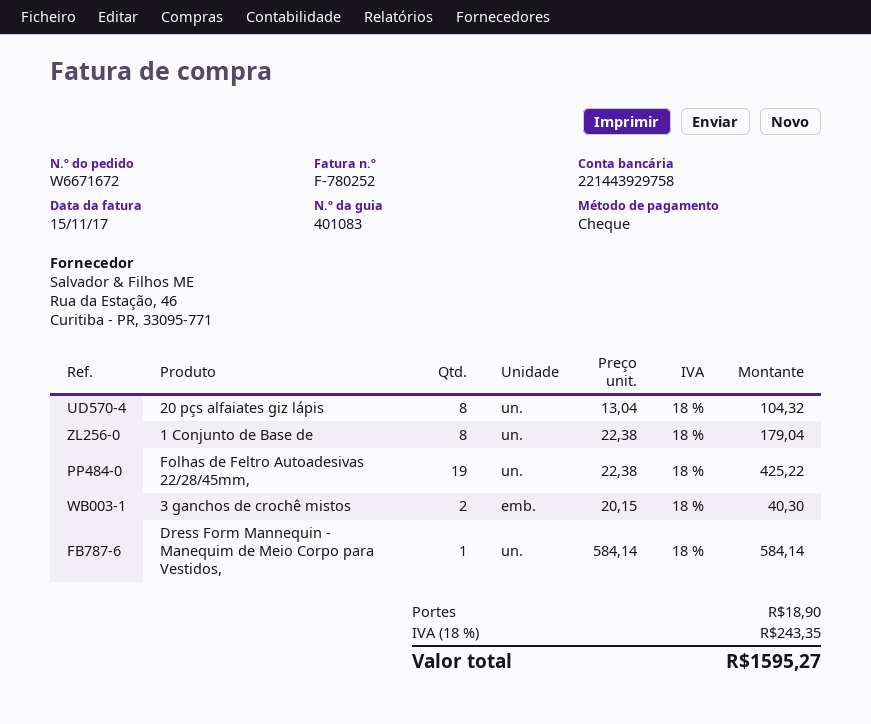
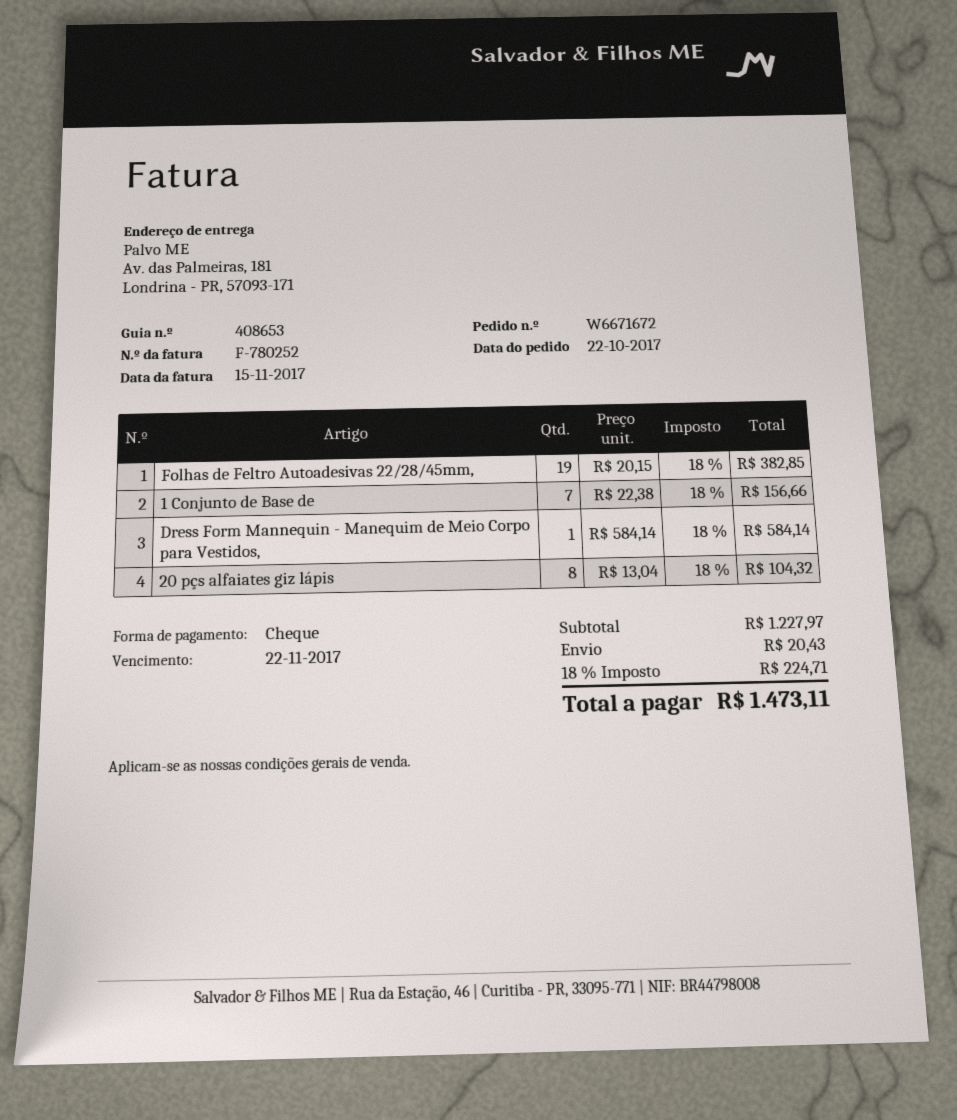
delivery note number: 401083 -> 408653
1 Conjunto de Base de: 8 x 22.38 = 179.04 -> 7 x 22.38 = 156.66
Folhas de Feltro Autoadesivas 22/28/45mm,: 19 x 22.38 = 425.22 -> 19 x 20.15 = 382.85
3 ganchos de crochê mistos: 2 x 20.15 = 40.30 -> none
shipping: 18.90 -> 20.43
tax: 18% = 243.35 -> 18% = 224.71
total: 1595.27 -> 1473.11

